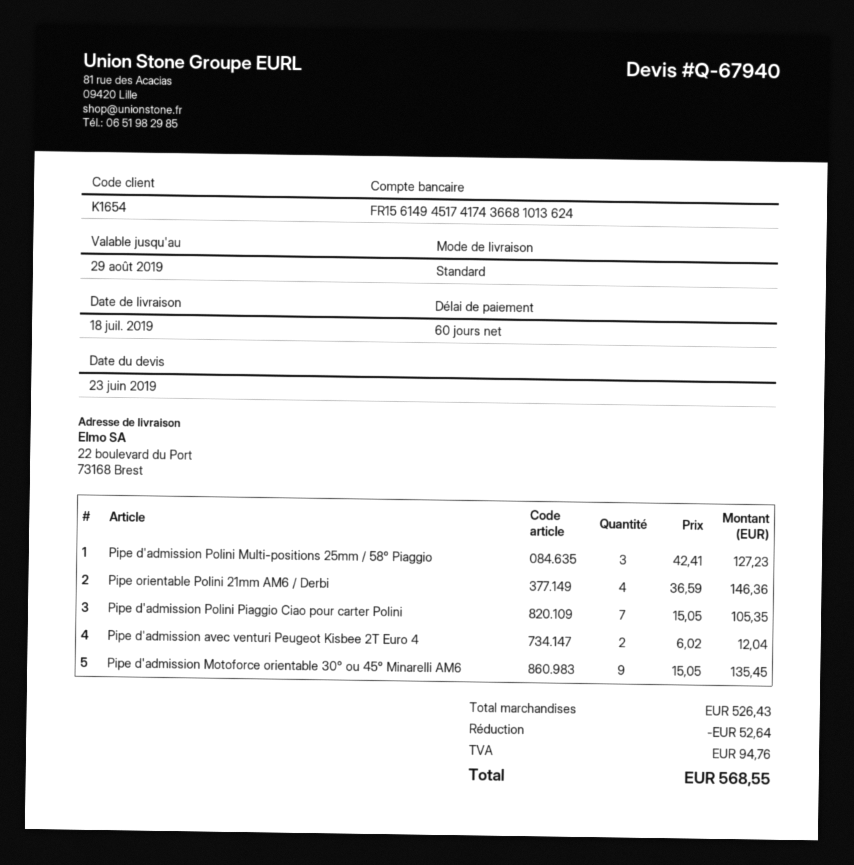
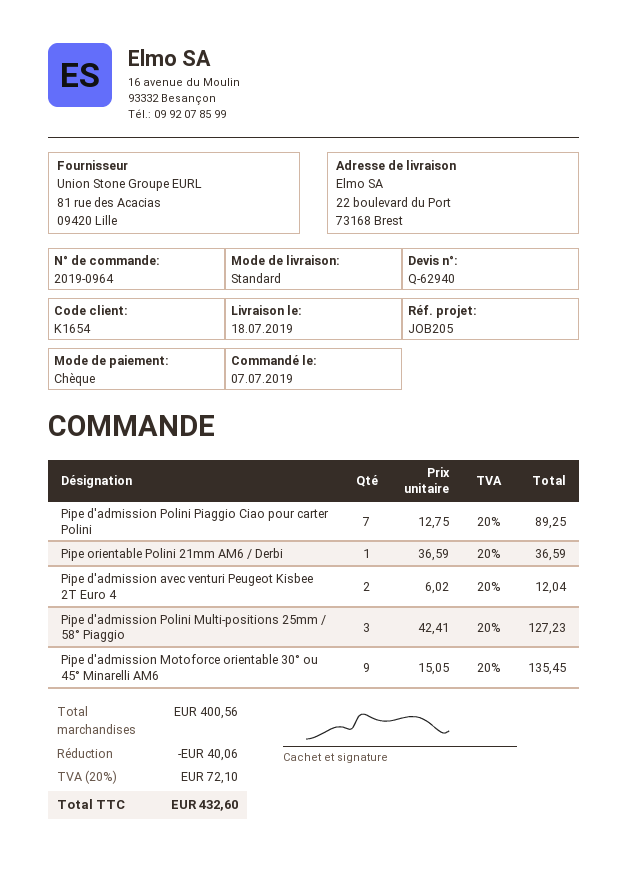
quote number: Q-67940 -> Q-62940
Pipe orientable Polini 21mm AM6 / Derbi: 4 x 36.59 = 146.36 -> 1 x 36.59 = 36.59
Pipe d'admission Polini Piaggio Ciao pour carter Polini: 7 x 15.05 = 105.35 -> 7 x 12.75 = 89.25
subtotal: 526.43 -> 400.56
discount: 52.64 -> 40.06
tax: 94.76 -> 72.10
total: 568.55 -> 432.60

